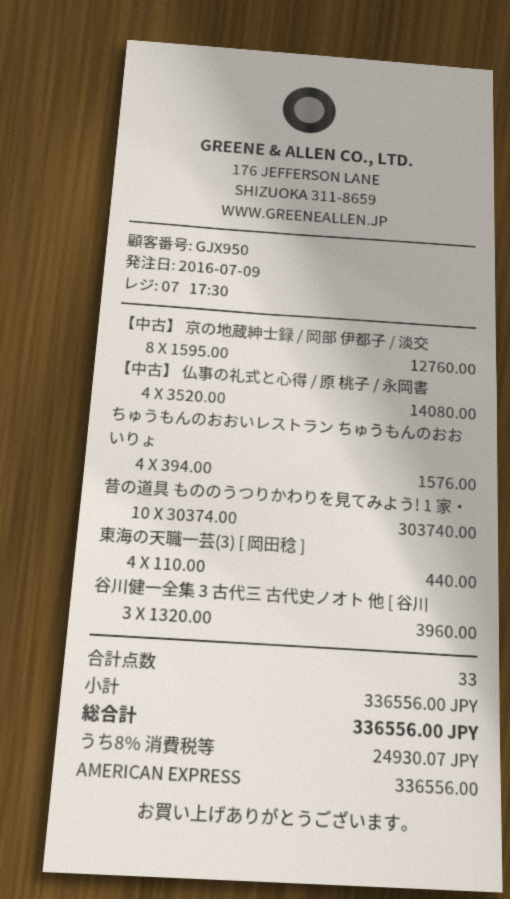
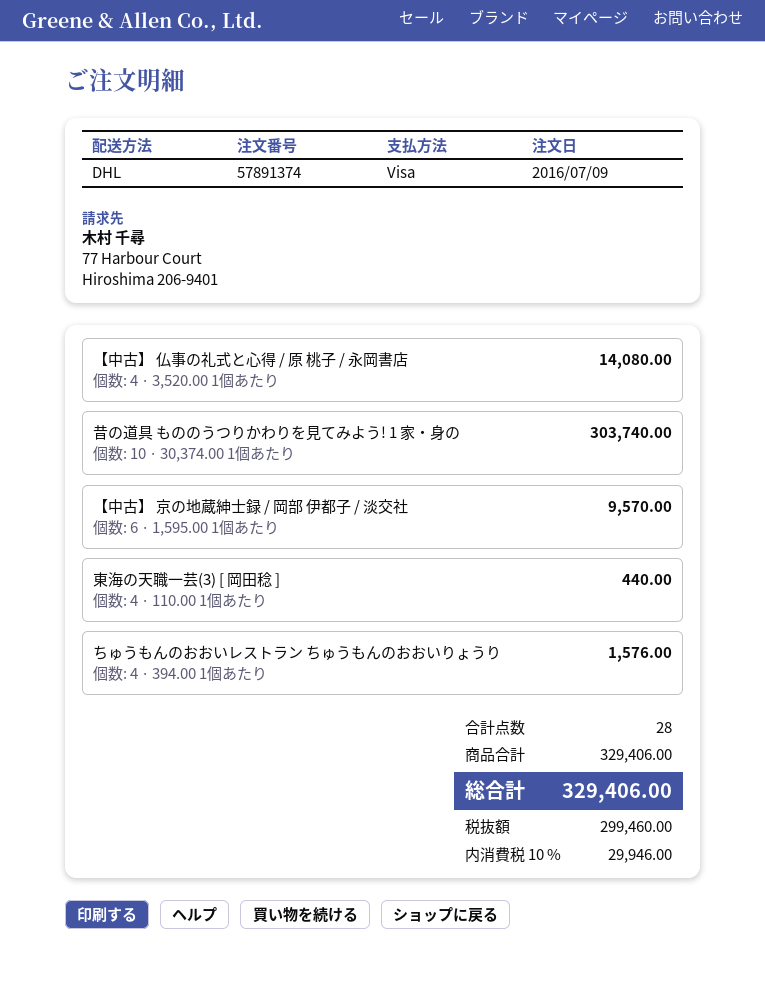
payment method: American Express -> Visa
【中古】 京の地蔵紳士録 / 岡部 伊都子 / 淡交: 8 x 1595.00 = 12760.00 -> 6 x 1595.00 = 9570.00
谷川健一全集 3 古代三 古代史ノオト 他 [ 谷川: 3 x 1320.00 = 3960.00 -> none
total quantity: 33 -> 28
subtotal: 336556.00 -> 329406.00
tax: 8% = 24930.07 -> 10% = 29946.00
total: 336556.00 -> 329406.00

